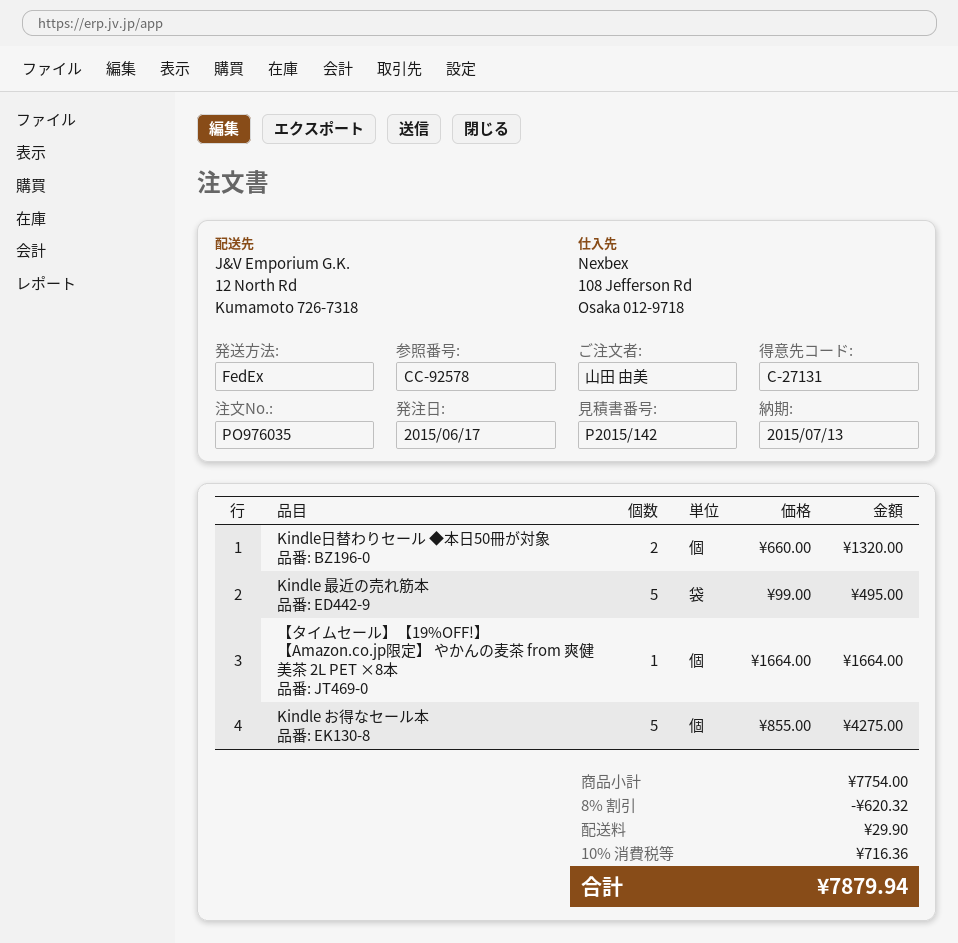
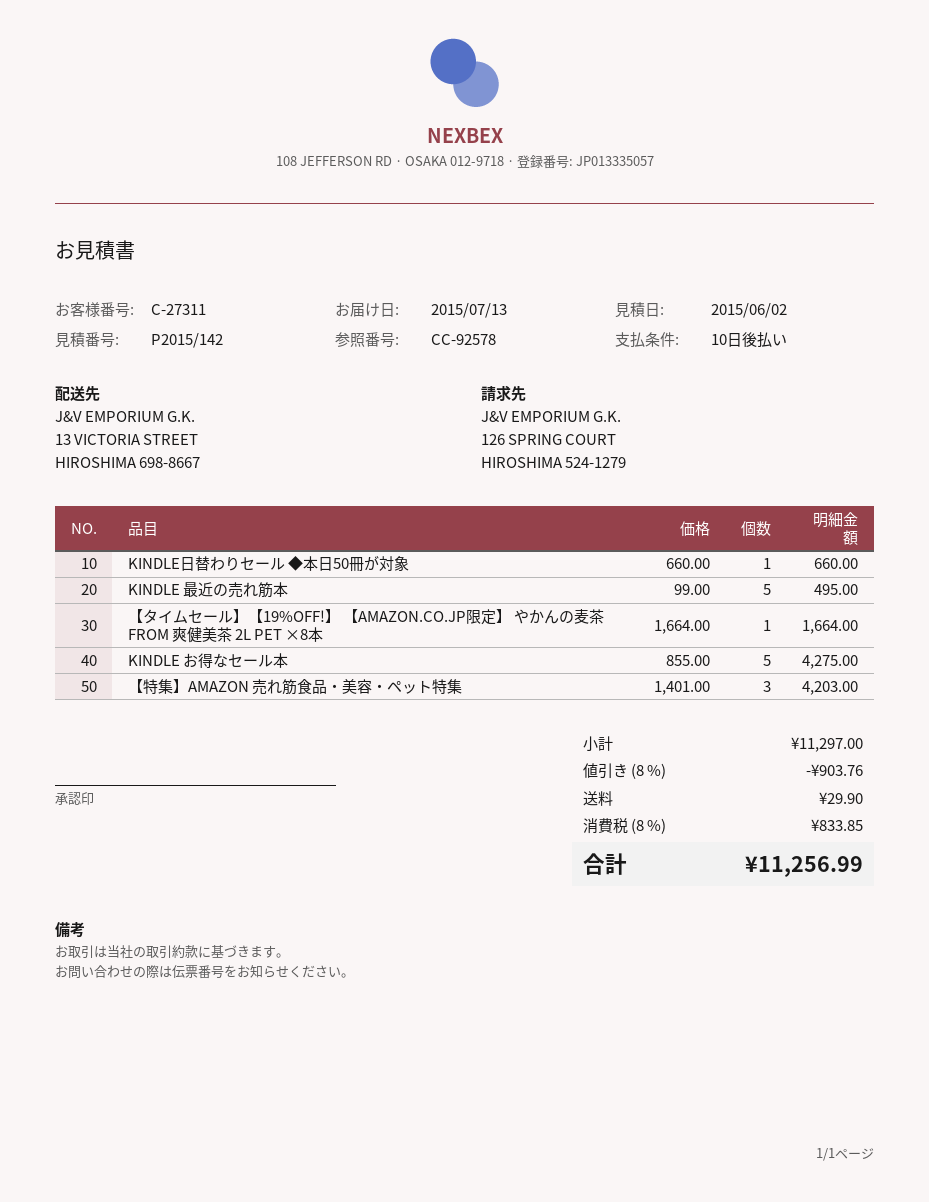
customer number: C-27131 -> C-27311
ship to: 12 North Rd, Kumamoto 726-7318 -> 13 VICTORIA STREET, HIROSHIMA 698-8667
Kindle日替わりセール ◆本日50冊が対象: 2 x 660.00 = 1320.00 -> 1 x 660.00 = 660.00
【特集】AMAZON 売れ筋食品・美容・ペット特集: none -> 3 x 1401.00 = 4203.00
subtotal: 7754.00 -> 11297.00
discount: 8% = 620.32 -> 8% = 903.76
tax: 10% = 716.36 -> 8% = 833.85
total: 7879.94 -> 11256.99

